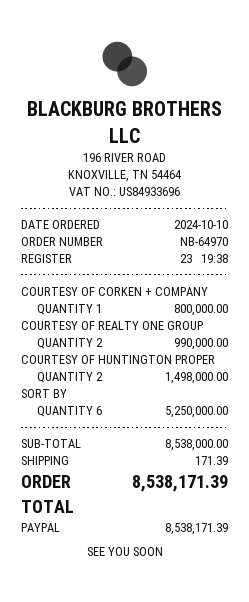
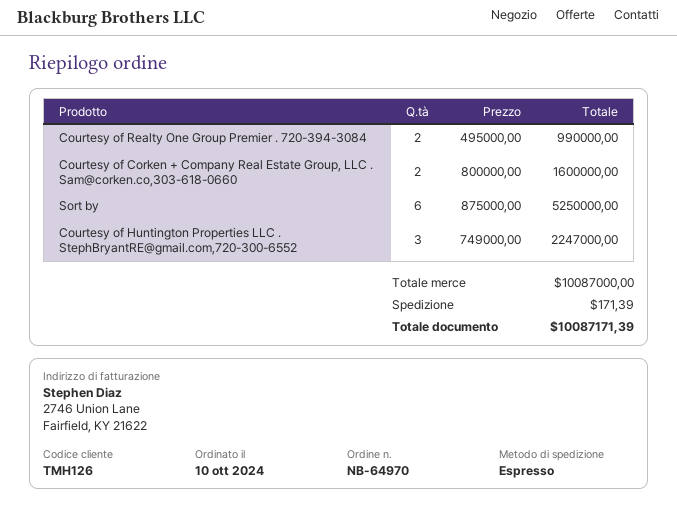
COURTESY OF CORKEN + COMPANY: 1 for 800000.00 -> 2 for 1600000.00
COURTESY OF HUNTINGTON PROPER: 2 for 1498000.00 -> 3 for 2247000.00
subtotal: 8538000.00 -> 10087000.00
total: 8538171.39 -> 10087171.39

